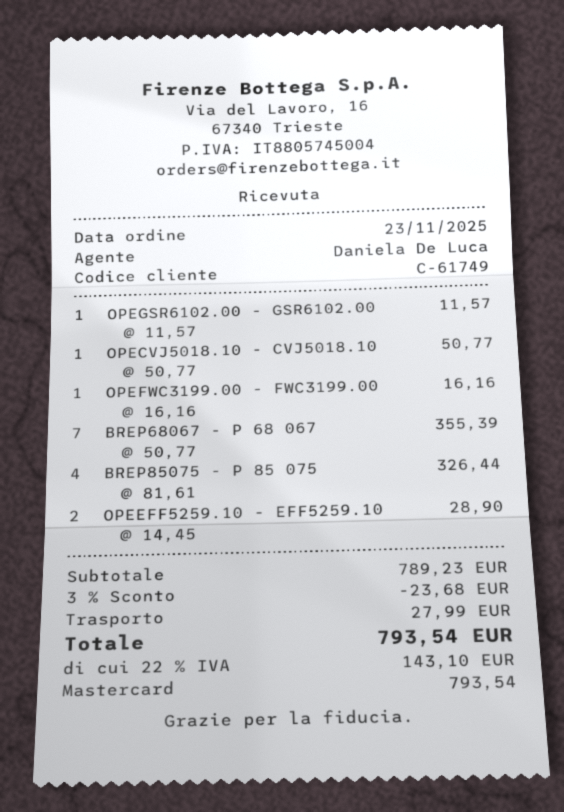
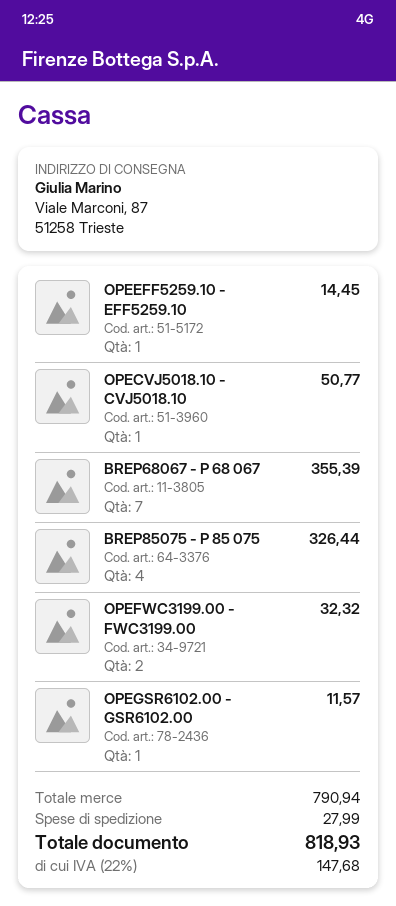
OPEFWC3199.00 - FWC3199.00: 1 for 16.16 -> 2 for 32.32
OPEEFF5259.10 - EFF5259.10: 2 for 28.90 -> 1 for 14.45
subtotal: 789.23 -> 790.94
discount: 3% = 23.68 -> none
tax: 22% = 143.10 -> 22% = 147.68
total: 793.54 -> 818.93

